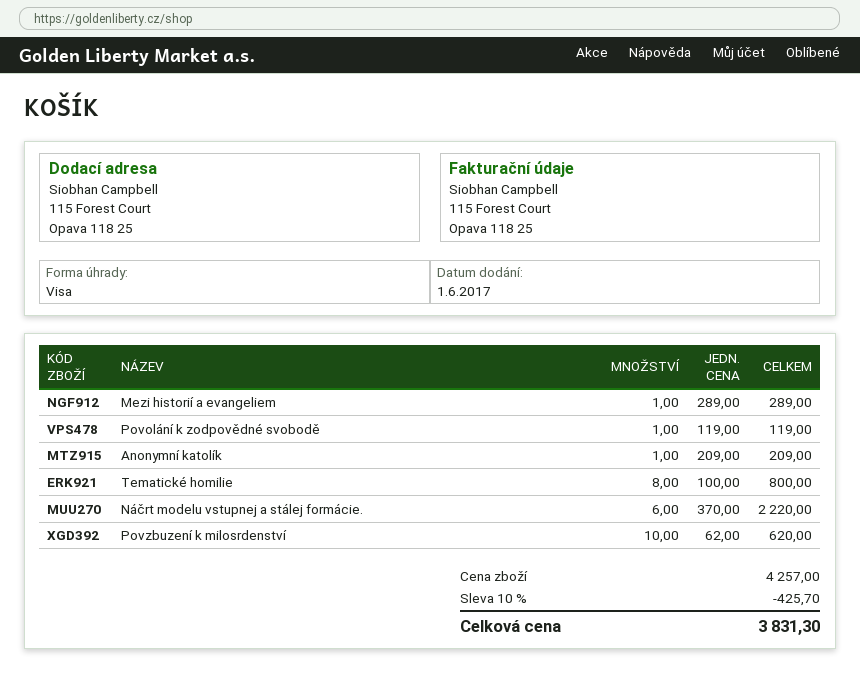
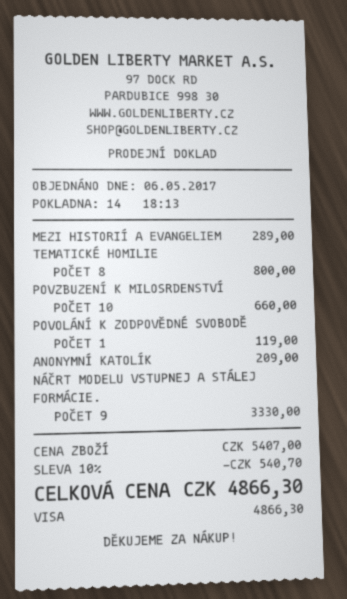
Náčrt modelu vstupnej a stálej formácie.: 6 for 2220.00 -> 9 for 3330.00
Povzbuzení k milosrdenství: 10 for 620.00 -> 10 for 660.00
subtotal: 4257.00 -> 5407.00
discount: 10% = 425.70 -> 10% = 540.70
total: 3831.30 -> 4866.30

